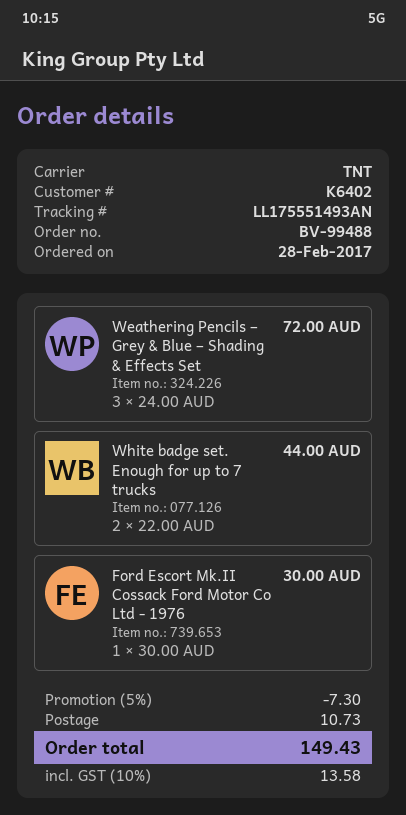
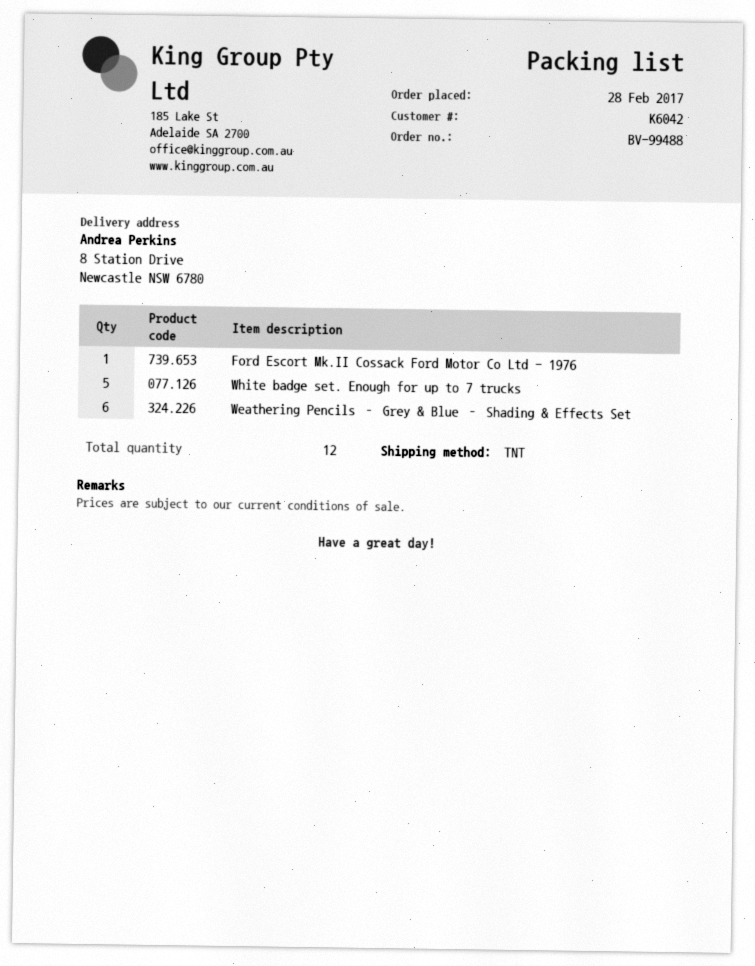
customer number: K6402 -> K6042
Weathering Pencils – Grey & Blue – Shading & Effects Set: 3 -> 6
White badge set. Enough for up to 7 trucks: 2 -> 5

